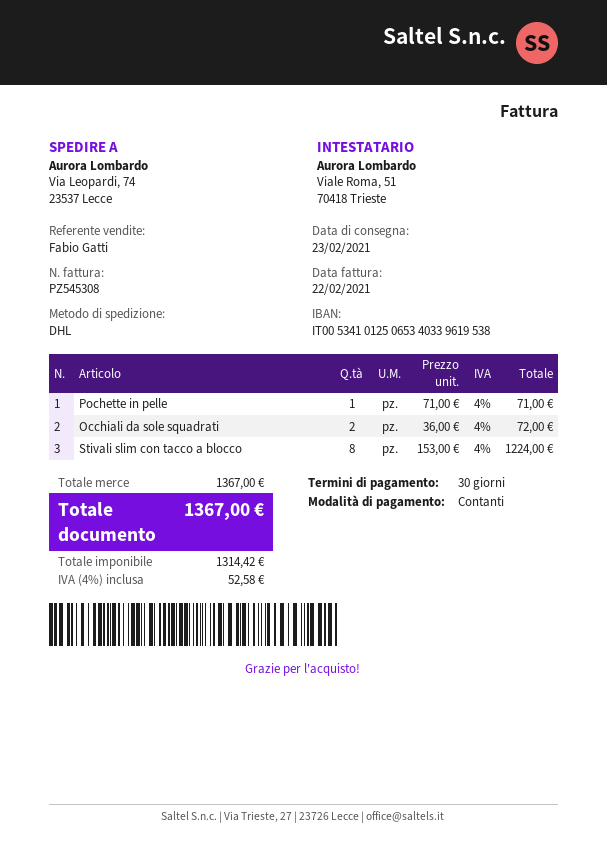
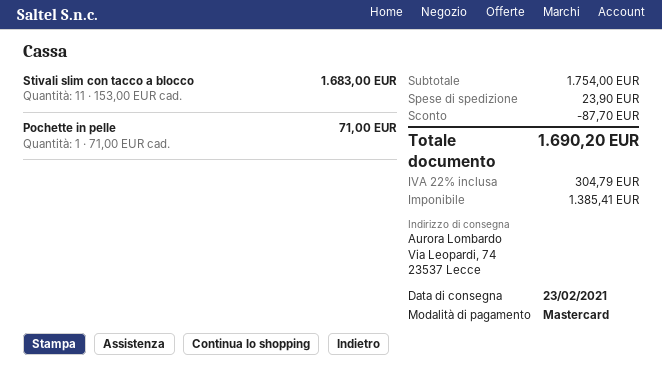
payment method: cash -> Mastercard
Occhiali da sole squadrati: 2 x 36.00 = 72.00 -> none
Stivali slim con tacco a blocco: 8 x 153.00 = 1224.00 -> 11 x 153.00 = 1683.00
subtotal: 1367.00 -> 1754.00
discount: none -> 87.70
shipping: none -> 23.90
net: 1314.42 -> 1385.41
tax: 4% = 52.58 -> 22% = 304.79
total: 1367.00 -> 1690.20

